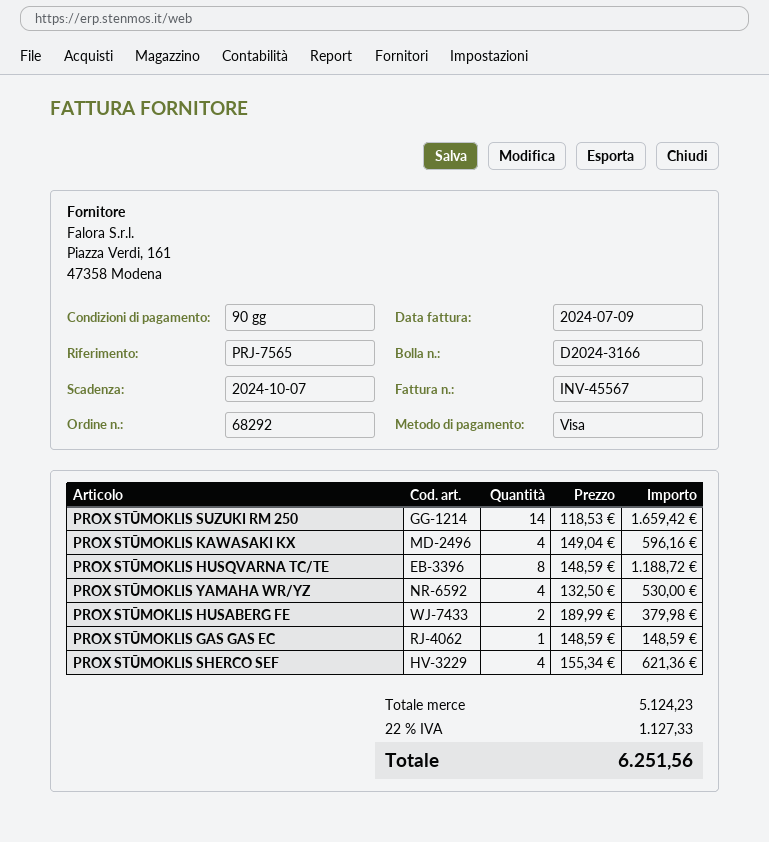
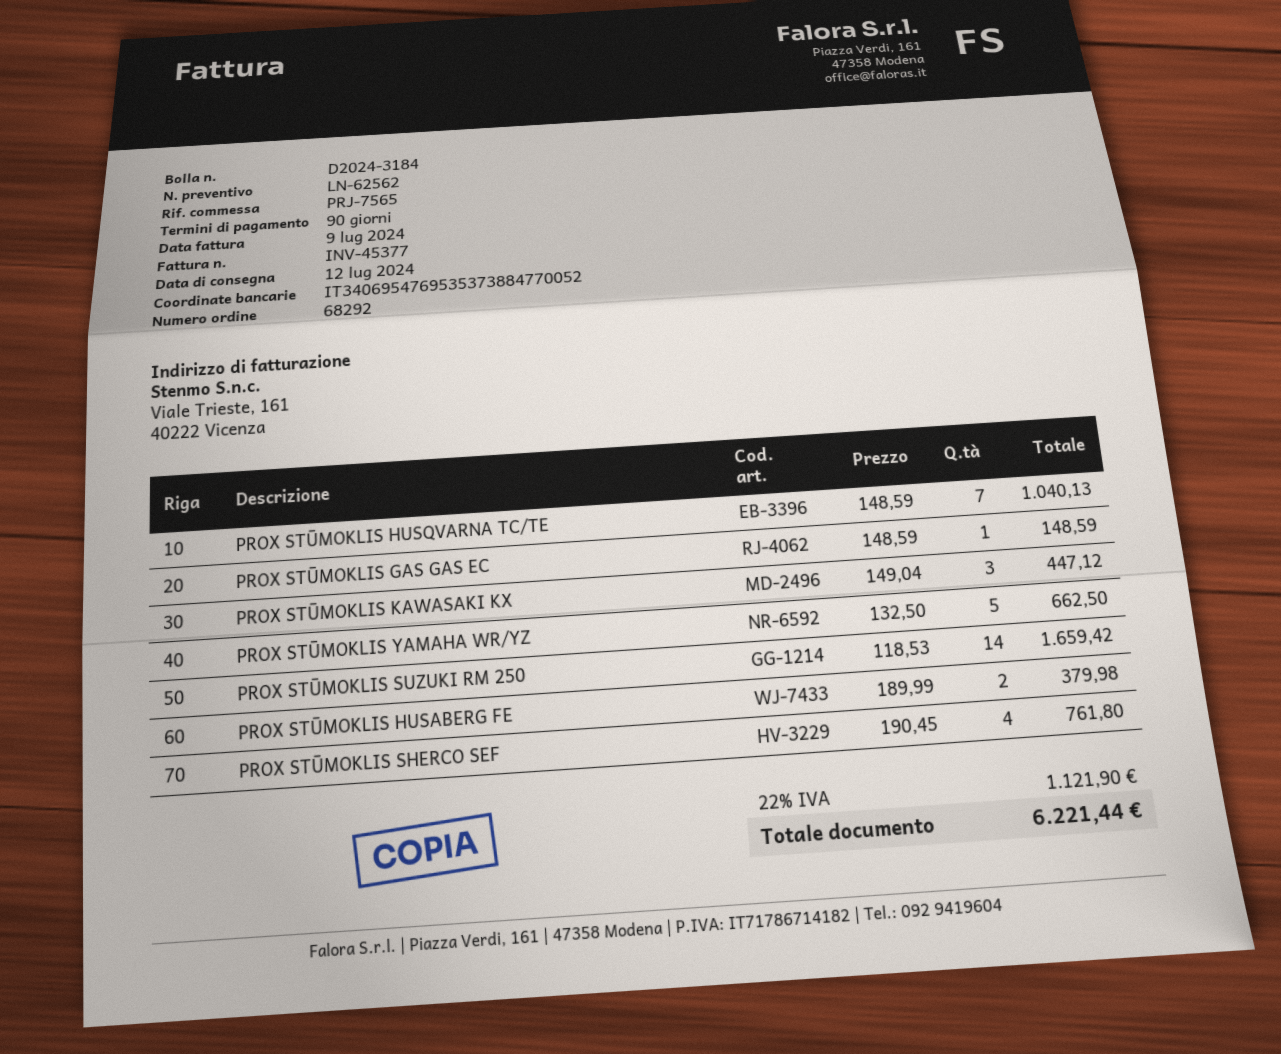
delivery note number: D2024-3166 -> D2024-3184
invoice number: INV-45567 -> INV-45377
PROX STŪMOKLIS KAWASAKI KX: 4 x 149.04 = 596.16 -> 3 x 149.04 = 447.12
PROX STŪMOKLIS HUSQVARNA TC/TE: 8 x 148.59 = 1188.72 -> 7 x 148.59 = 1040.13
PROX STŪMOKLIS YAMAHA WR/YZ: 4 x 132.50 = 530.00 -> 5 x 132.50 = 662.50
PROX STŪMOKLIS SHERCO SEF: 4 x 155.34 = 621.36 -> 4 x 190.45 = 761.80
tax: 22% = 1127.33 -> 22% = 1121.90
total: 6251.56 -> 6221.44

